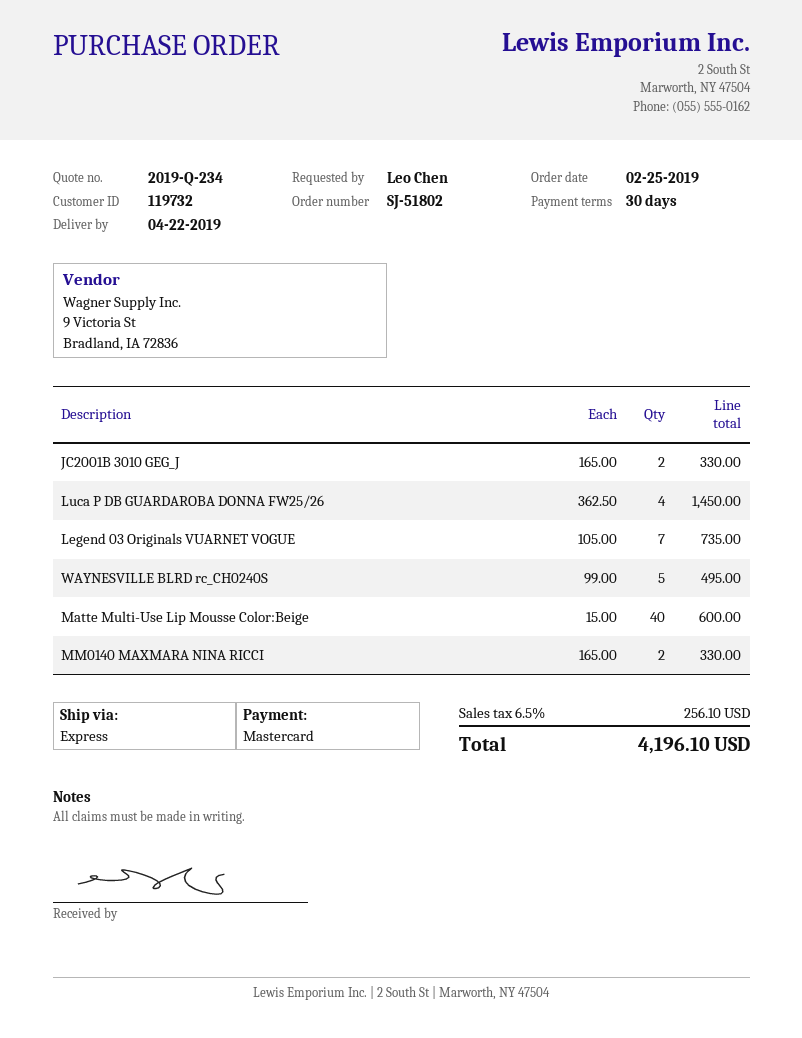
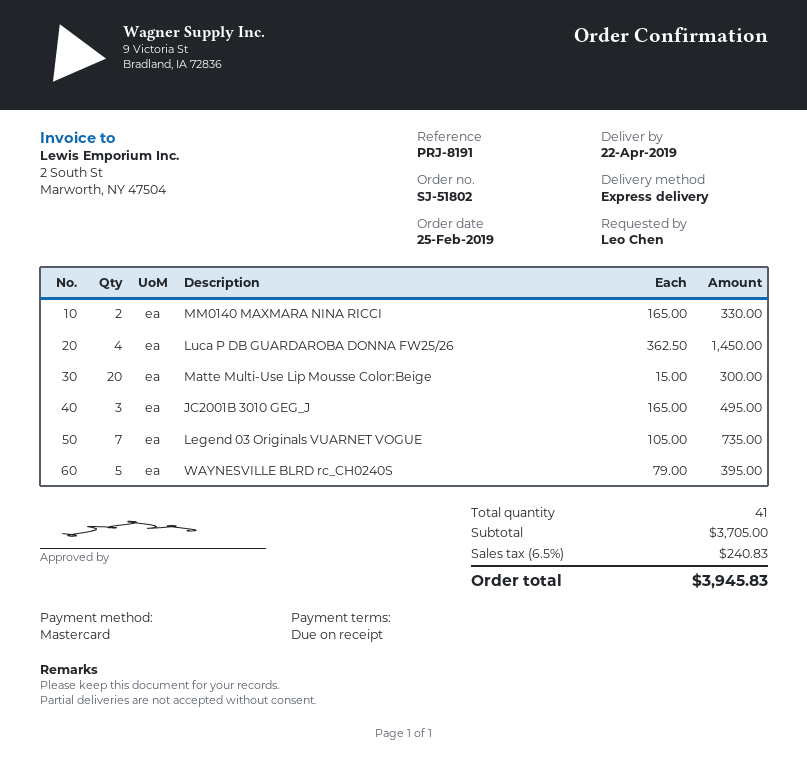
payment terms: 30 days -> on receipt
JC2001B 3010 GEG_J: 2 x 165.00 = 330.00 -> 3 x 165.00 = 495.00
WAYNESVILLE BLRD rc_CH0240S: 5 x 99.00 = 495.00 -> 5 x 79.00 = 395.00
Matte Multi-Use Lip Mousse Color:Beige: 40 x 15.00 = 600.00 -> 20 x 15.00 = 300.00
tax: 6.5% = 256.10 -> 6.5% = 240.83
total: 4196.10 -> 3945.83

